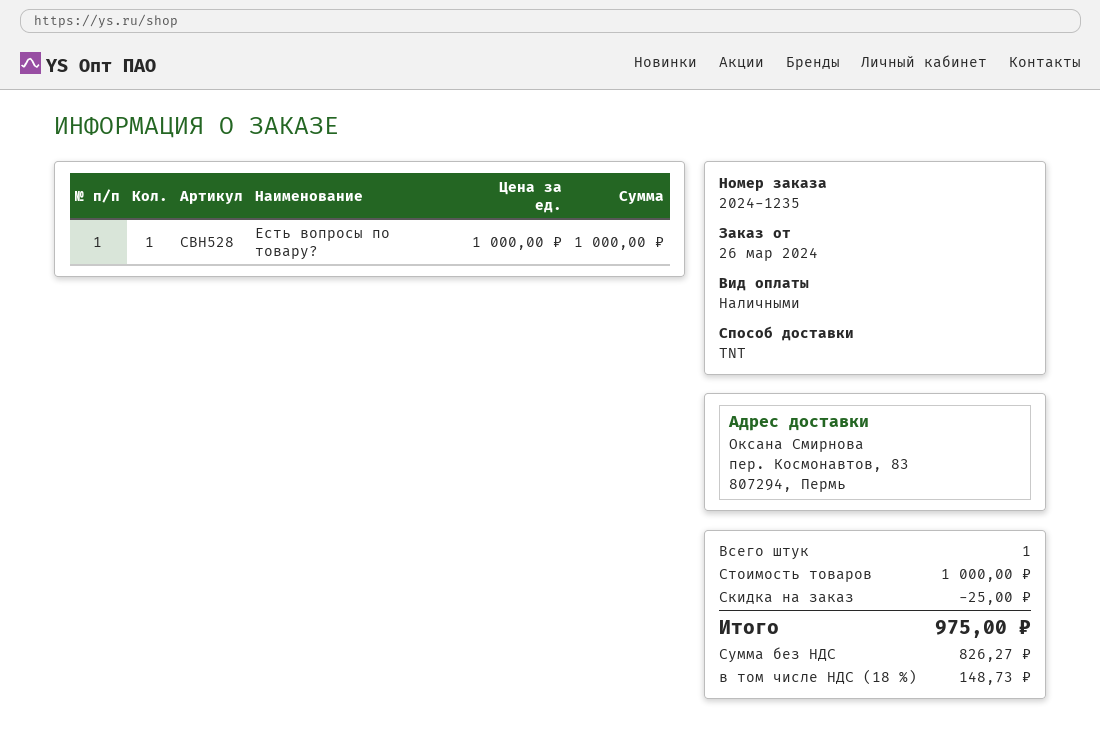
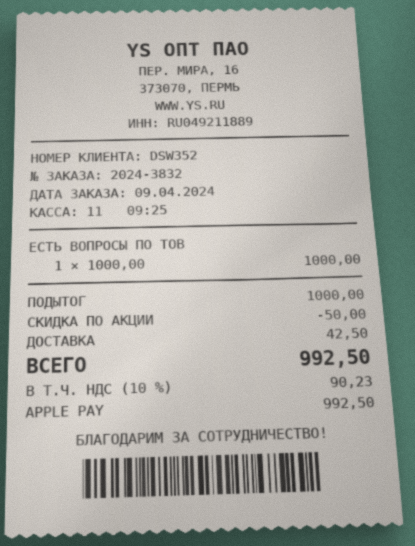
order number: 2024-1235 -> 2024-3832
order date: 2024-03-26 -> 2024-04-09
payment method: cash -> Apple Pay
discount: 25.00 -> 50.00
shipping: none -> 42.50
tax: 18% = 148.73 -> 10% = 90.23
total: 975.00 -> 992.50

